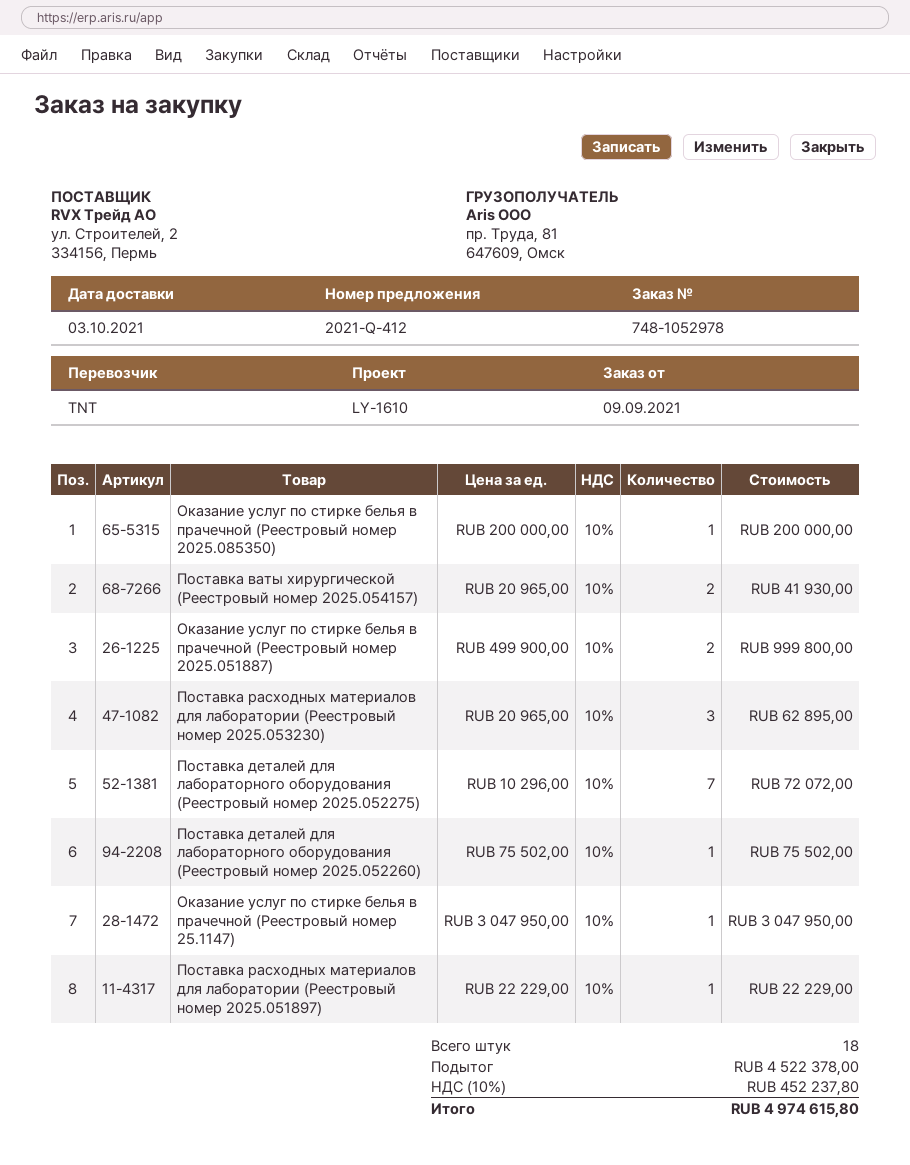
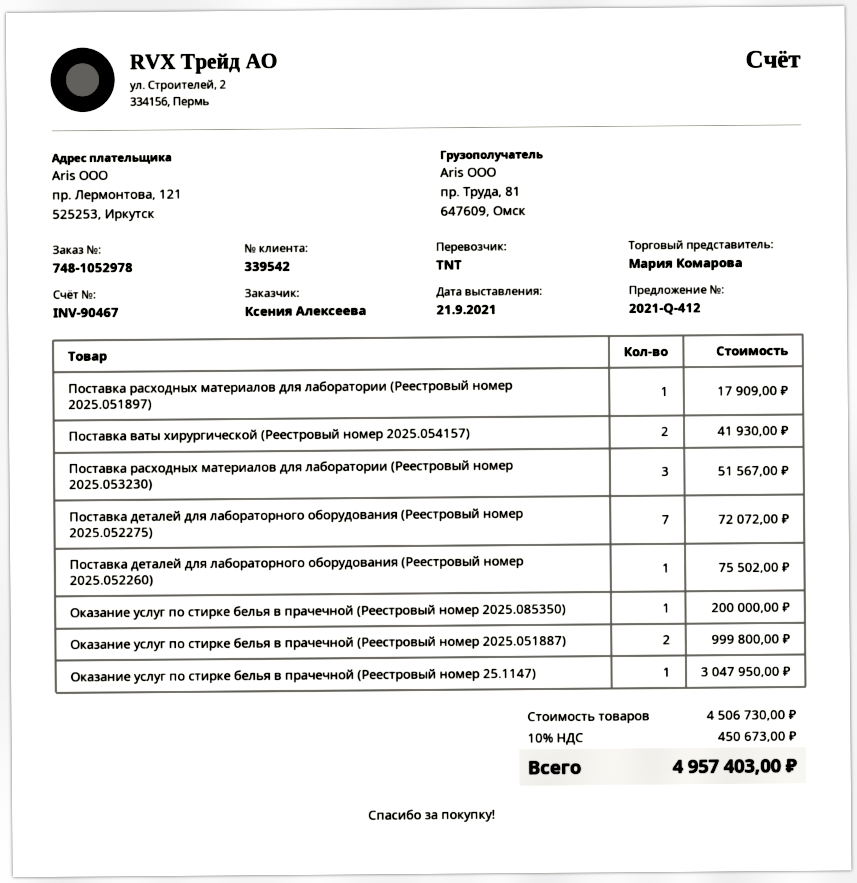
Поставка расходных материалов для лаборатории (Реестровый номер 2025.053230): 3 for 62895.00 -> 3 for 51567.00
Поставка расходных материалов для лаборатории (Реестровый номер 2025.051897): 1 for 22229.00 -> 1 for 17909.00
subtotal: 4522378.00 -> 4506730.00
tax: 10% = 452237.80 -> 10% = 450673.00
total: 4974615.80 -> 4957403.00

